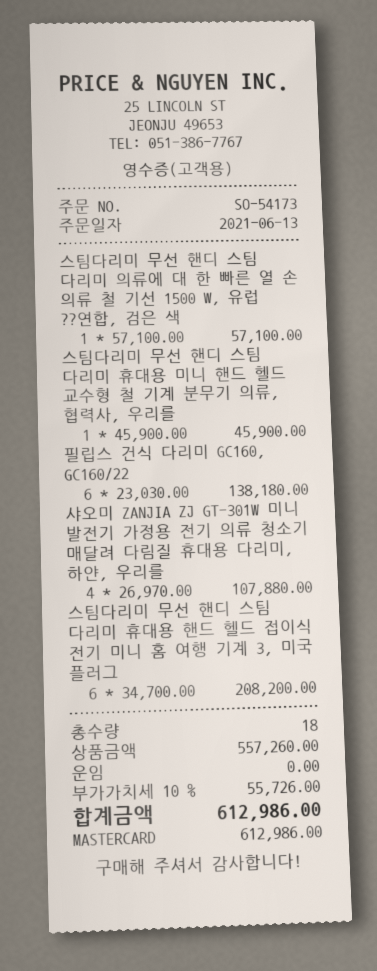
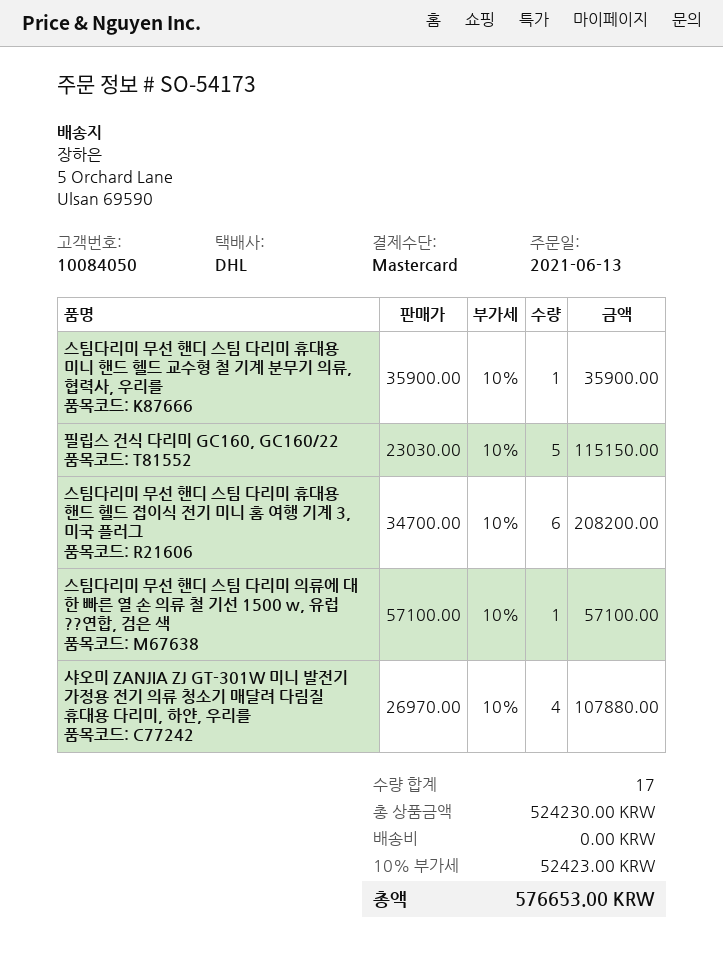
스팀다리미 무선 핸디 스팀 다리미 휴대용 미니 핸드 헬드 교수형 철 기계 분무기 의류, 협력사, 우리를: 1 x 45900.00 = 45900.00 -> 1 x 35900.00 = 35900.00
필립스 건식 다리미 GC160, GC160/22: 6 x 23030.00 = 138180.00 -> 5 x 23030.00 = 115150.00
total quantity: 18 -> 17
subtotal: 557260.00 -> 524230.00
tax: 10% = 55726.00 -> 10% = 52423.00
total: 612986.00 -> 576653.00

